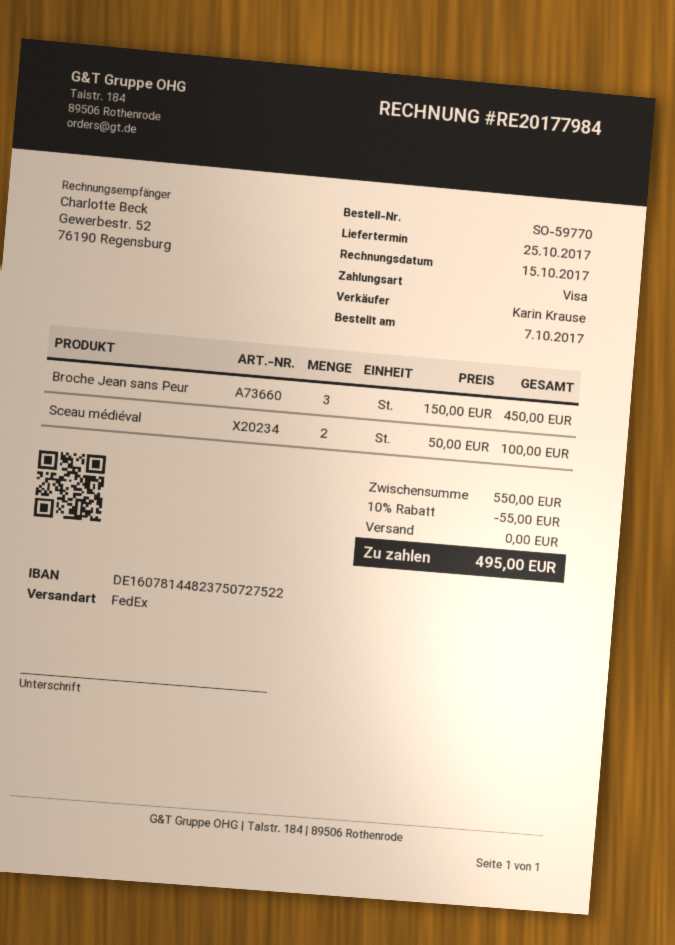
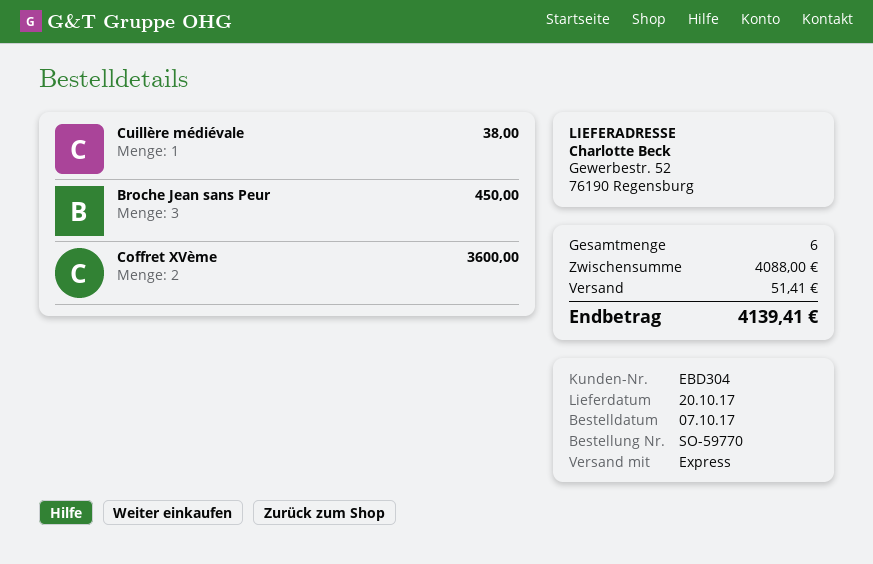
delivery date: 2017-10-25 -> 2017-10-20
shipping method: FedEx -> express
Sceau médiéval: 2 for 100.00 -> none
Cuillère médiévale: none -> 1 for 38.00
Coffret XVème: none -> 2 for 3600.00
subtotal: 550.00 -> 4088.00
discount: 10% = 55.00 -> none
shipping: 0.00 -> 51.41
total: 495.00 -> 4139.41

